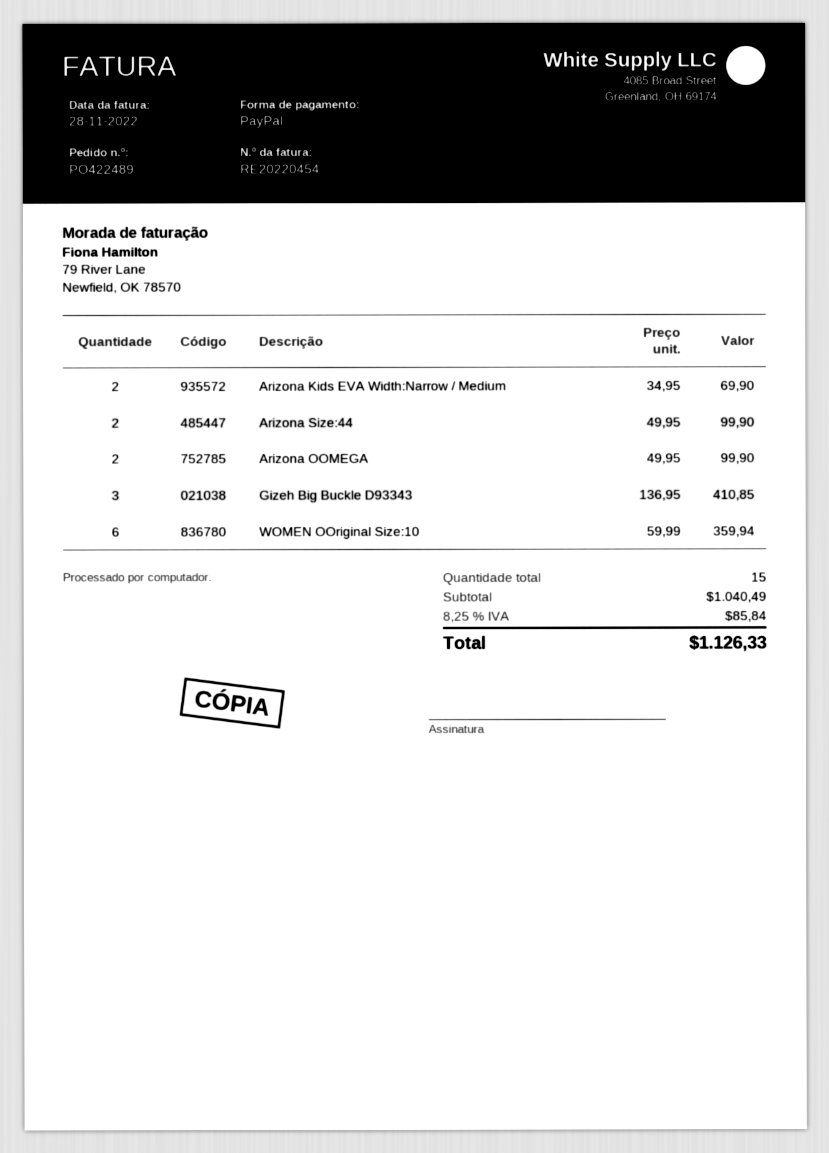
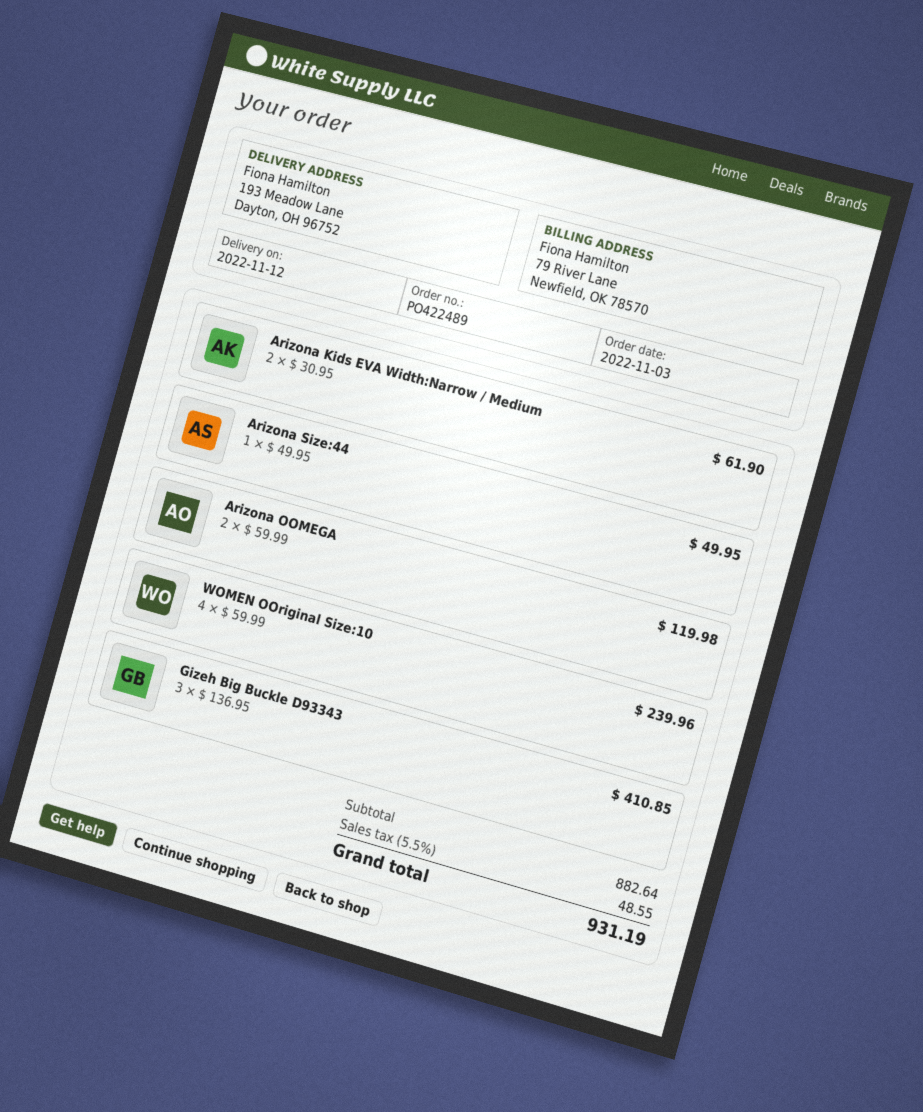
Arizona Kids EVA Width:Narrow / Medium: 2 x 34.95 = 69.90 -> 2 x 30.95 = 61.90
Arizona Size:44: 2 x 49.95 = 99.90 -> 1 x 49.95 = 49.95
Arizona OOMEGA: 2 x 49.95 = 99.90 -> 2 x 59.99 = 119.98
WOMEN OOriginal Size:10: 6 x 59.99 = 359.94 -> 4 x 59.99 = 239.96
subtotal: 1040.49 -> 882.64
tax: 8.25% = 85.84 -> 5.5% = 48.55
total: 1126.33 -> 931.19

